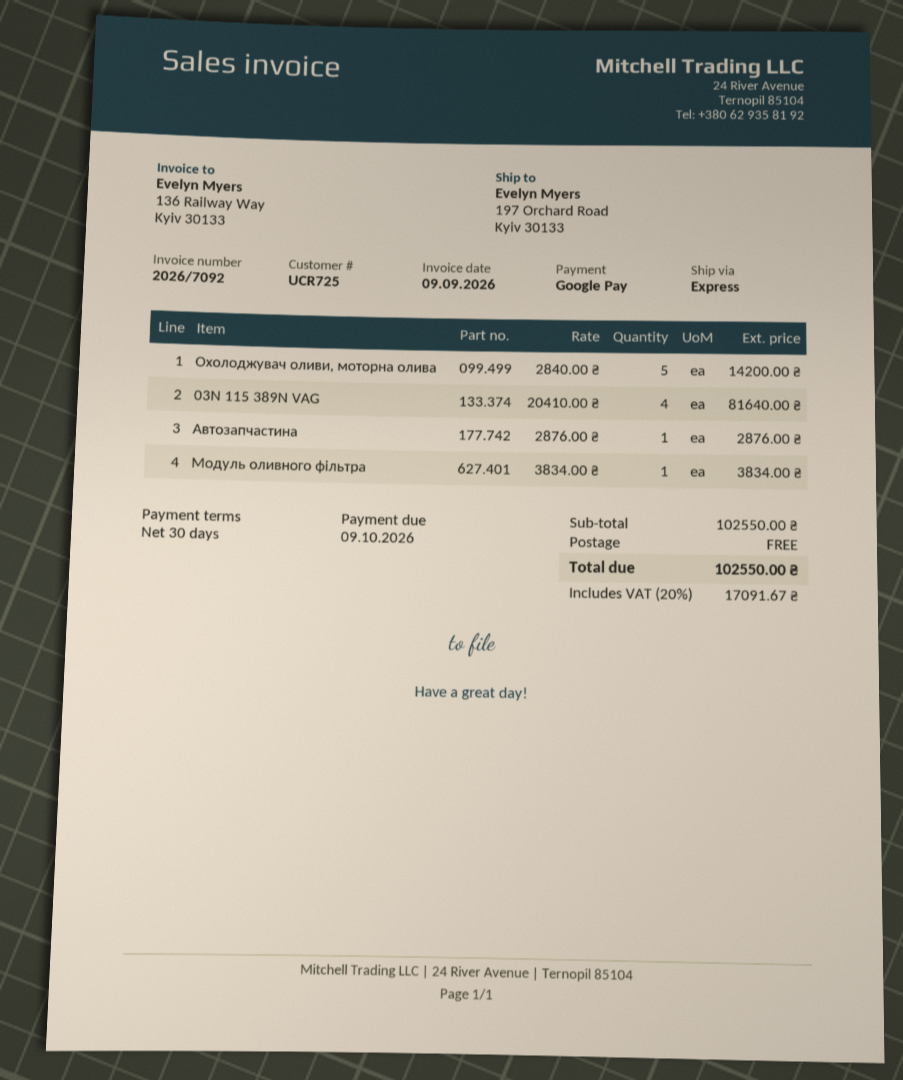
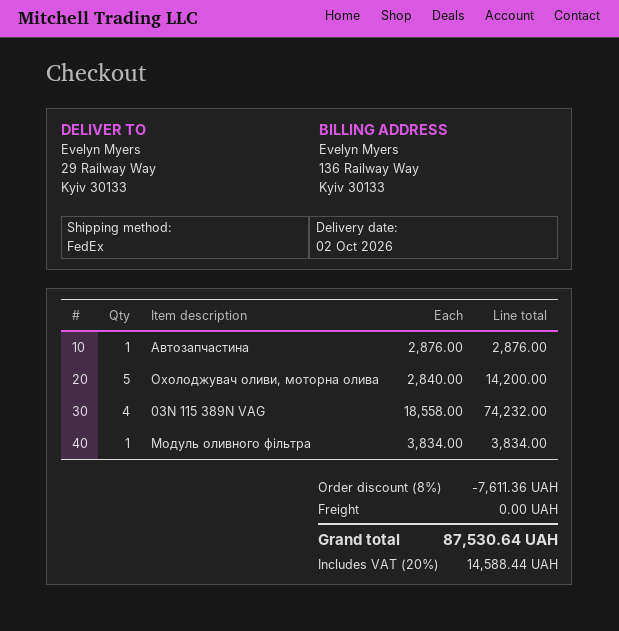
shipping method: express -> FedEx
ship to: 197 Orchard Road, Kyiv 30133 -> 29 Railway Way, Kyiv 30133
03N 115 389N VAG: 4 x 20410.00 = 81640.00 -> 4 x 18558.00 = 74232.00
discount: none -> 8% = 7611.36
tax: 20% = 17091.67 -> 20% = 14588.44
total: 102550.00 -> 87530.64

